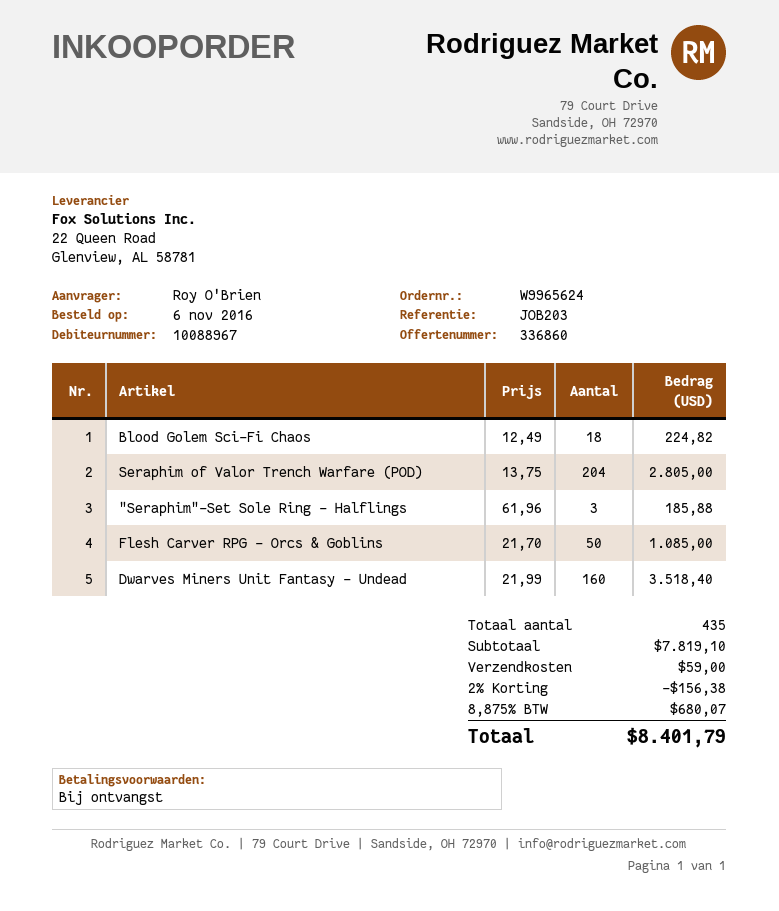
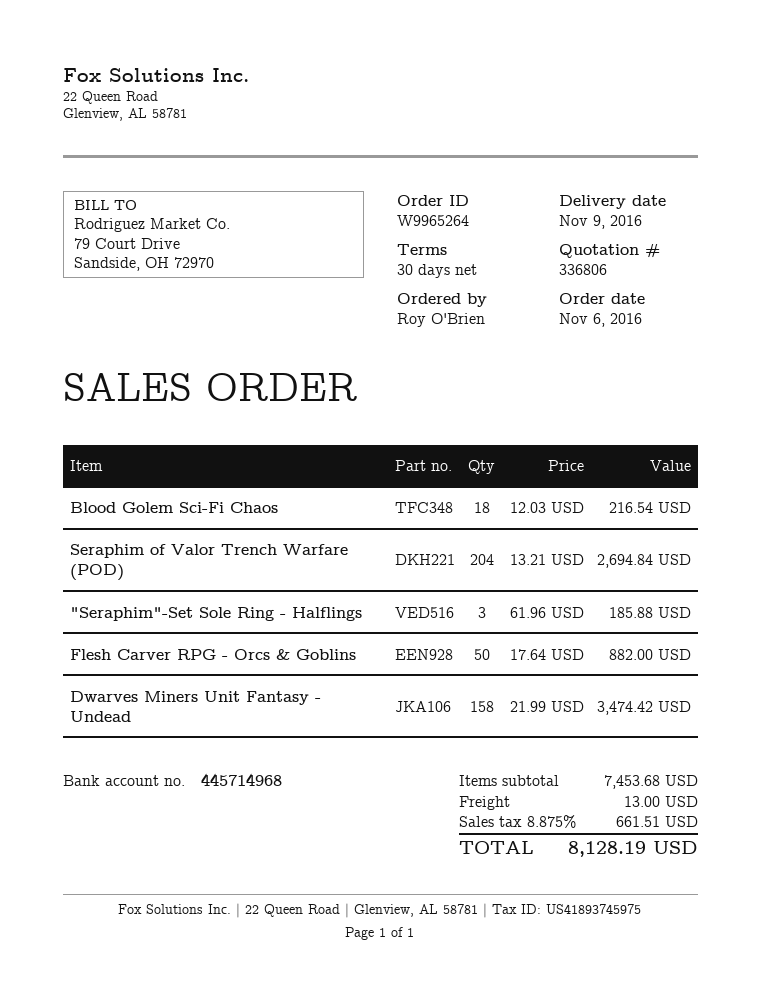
quote number: 336860 -> 336806
order number: W9965624 -> W9965264
payment terms: on receipt -> 30 days
Blood Golem Sci-Fi Chaos: 18 x 12.49 = 224.82 -> 18 x 12.03 = 216.54
Seraphim of Valor Trench Warfare (POD): 204 x 13.75 = 2805.00 -> 204 x 13.21 = 2694.84
Flesh Carver RPG - Orcs & Goblins: 50 x 21.70 = 1085.00 -> 50 x 17.64 = 882.00
Dwarves Miners Unit Fantasy - Undead: 160 x 21.99 = 3518.40 -> 158 x 21.99 = 3474.42
subtotal: 7819.10 -> 7453.68
discount: 2% = 156.38 -> none
shipping: 59.00 -> 13.00
tax: 8.875% = 680.07 -> 8.875% = 661.51
total: 8401.79 -> 8128.19

